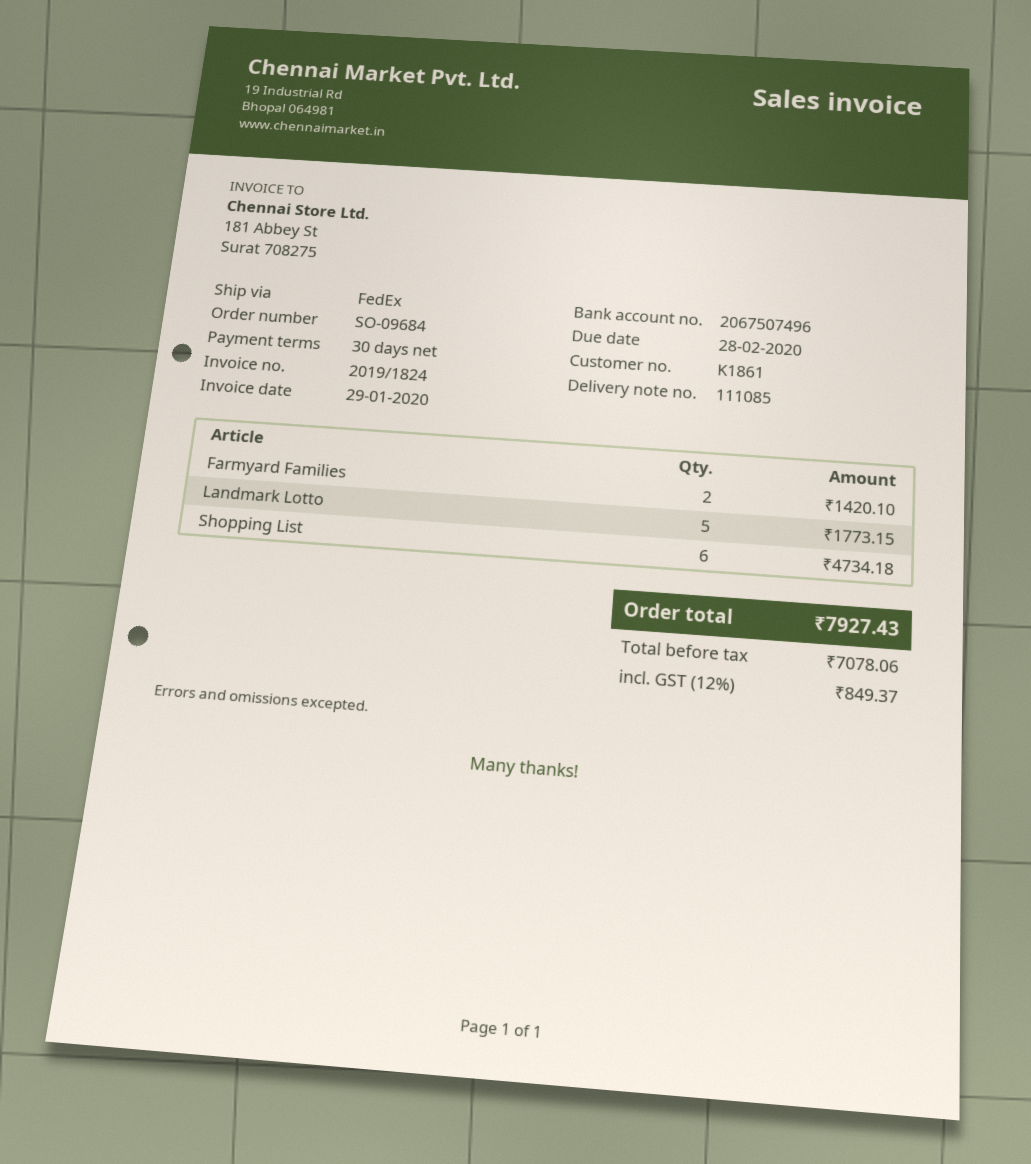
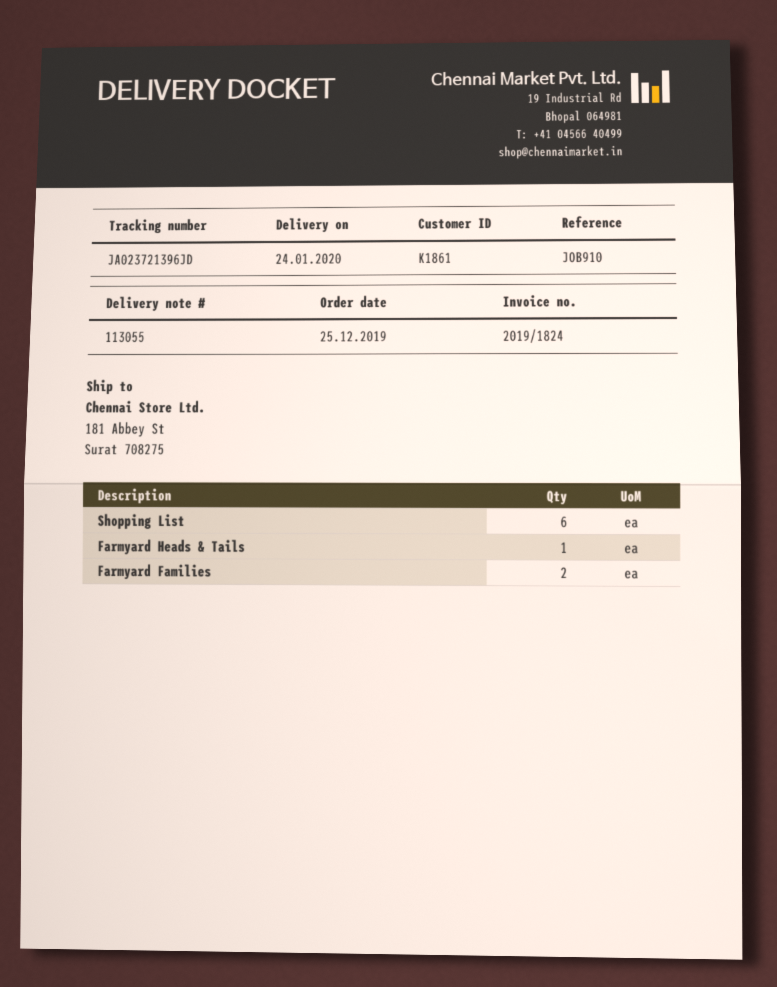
delivery note number: 111085 -> 113055
Landmark Lotto: 5 -> none
Farmyard Heads & Tails: none -> 1

